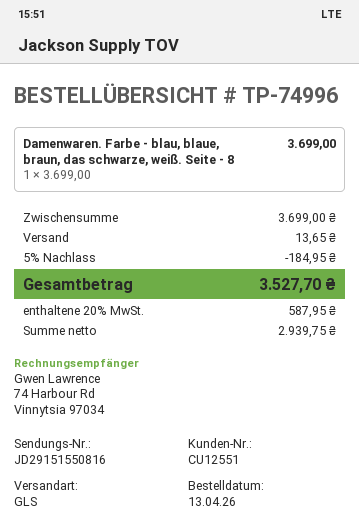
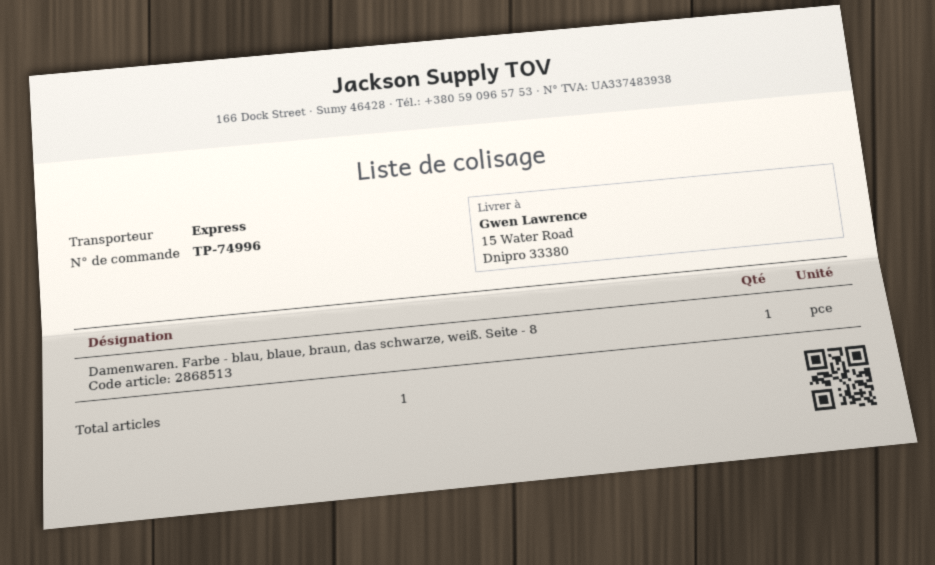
shipping method: GLS -> express

